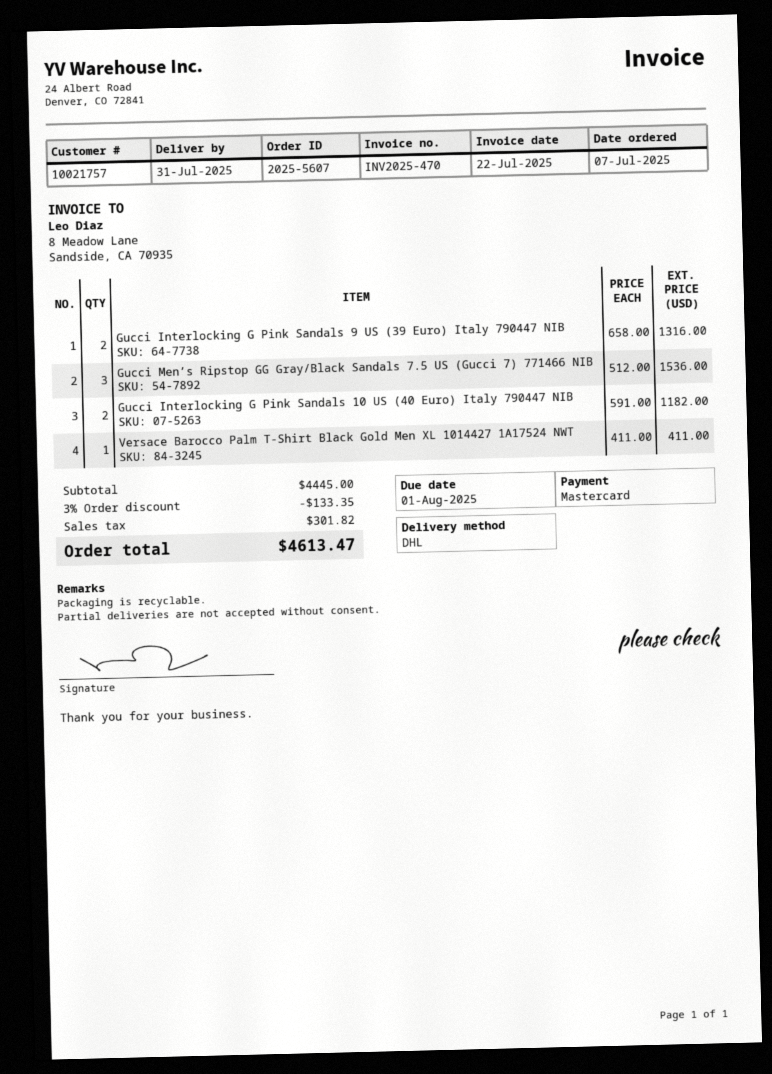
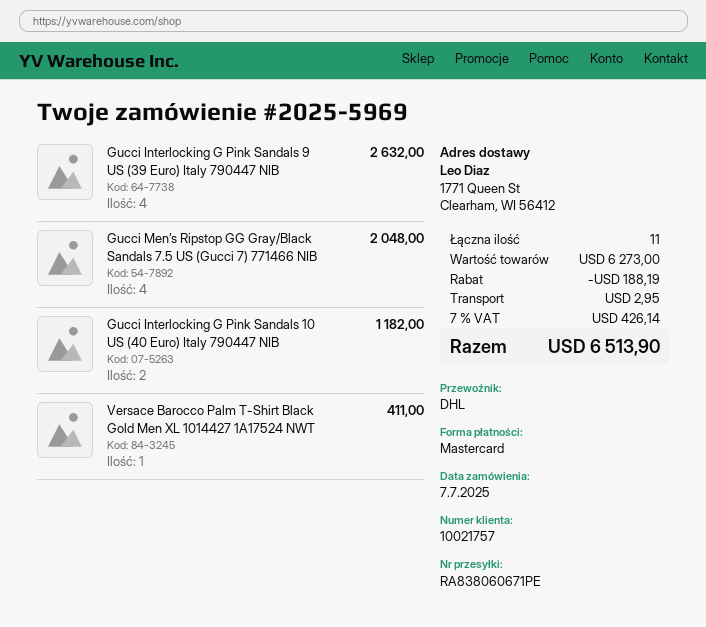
order number: 2025-5607 -> 2025-5969
Gucci Interlocking G Pink Sandals 9 US (39 Euro) Italy 790447 NIB: 2 for 1316.00 -> 4 for 2632.00
Gucci Men’s Ripstop GG Gray/Black Sandals 7.5 US (Gucci 7) 771466 NIB: 3 for 1536.00 -> 4 for 2048.00
subtotal: 4445.00 -> 6273.00
discount: 133.35 -> 188.19
shipping: none -> 2.95
tax: 301.82 -> 426.14
total: 4613.47 -> 6513.90

